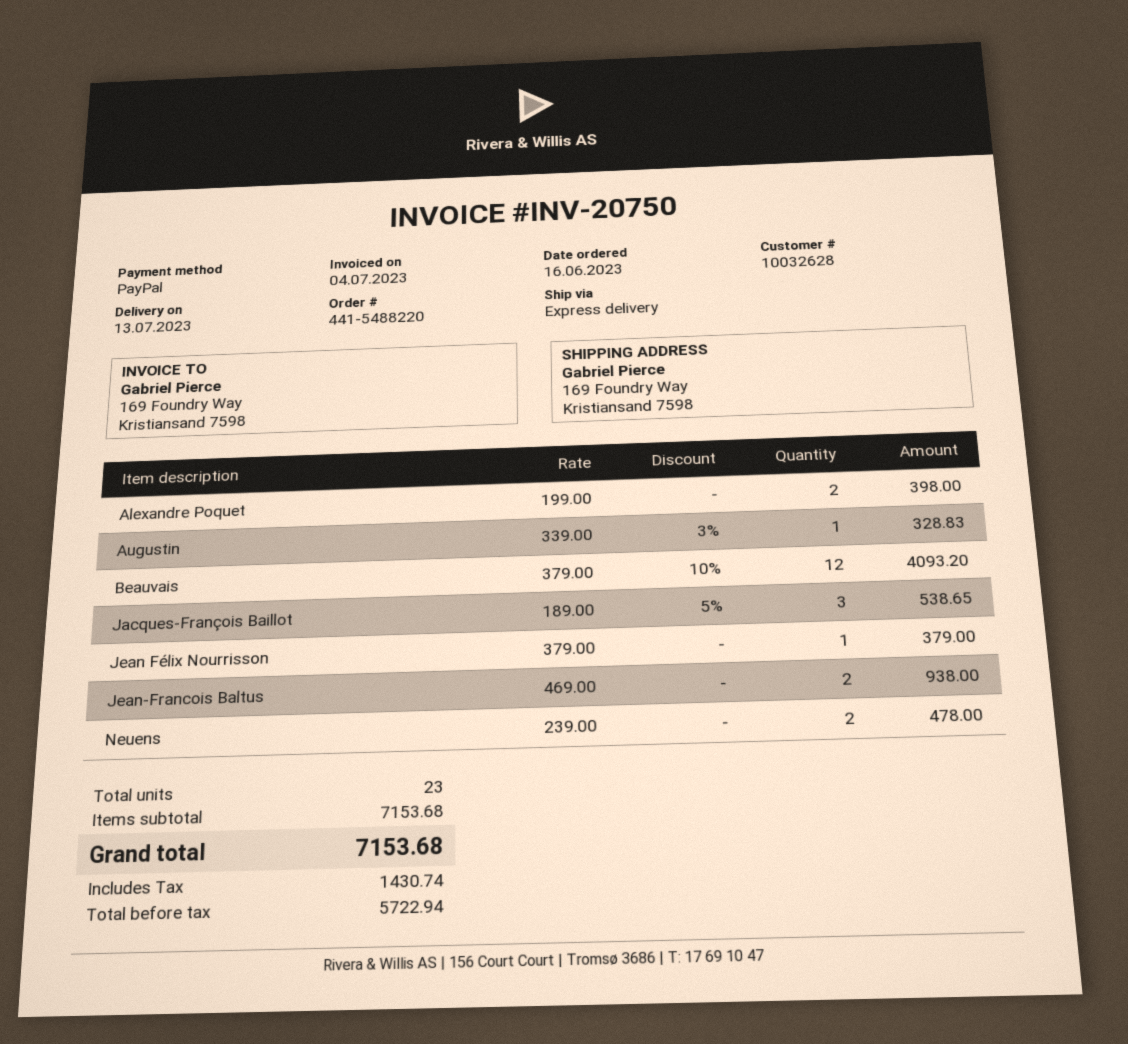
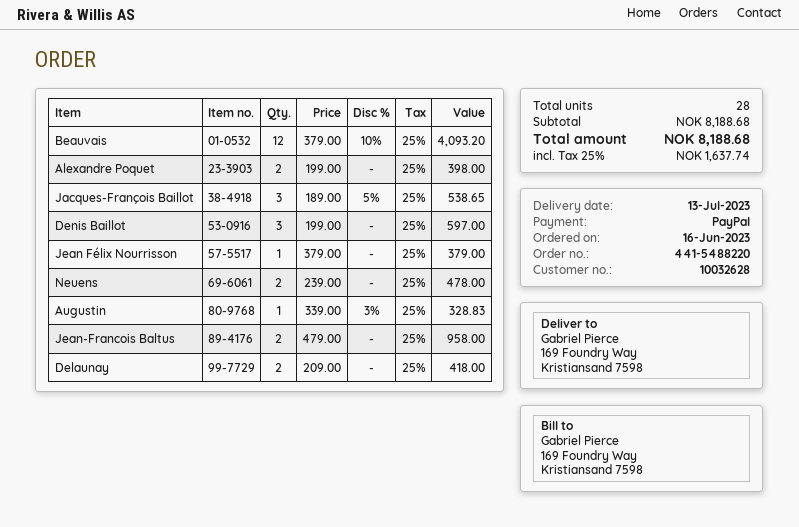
Jean-Francois Baltus: 2 x 469.00 = 938.00 -> 2 x 479.00 = 958.00
Denis Baillot: none -> 3 x 199.00 = 597.00
Delaunay: none -> 2 x 209.00 = 418.00
total quantity: 23 -> 28
subtotal: 7153.68 -> 8188.68
tax: 1430.74 -> 1637.74
total: 7153.68 -> 8188.68

